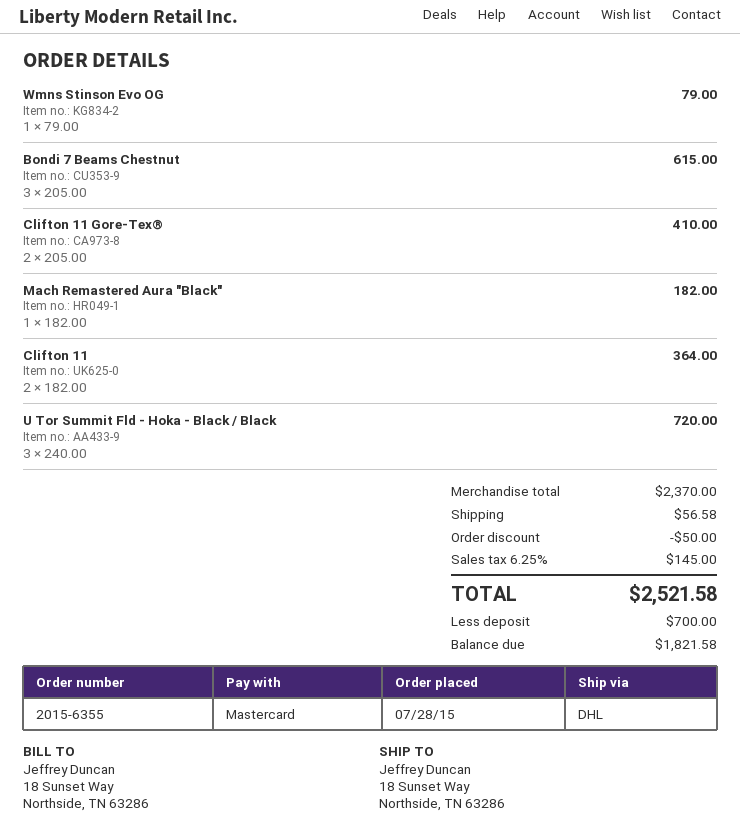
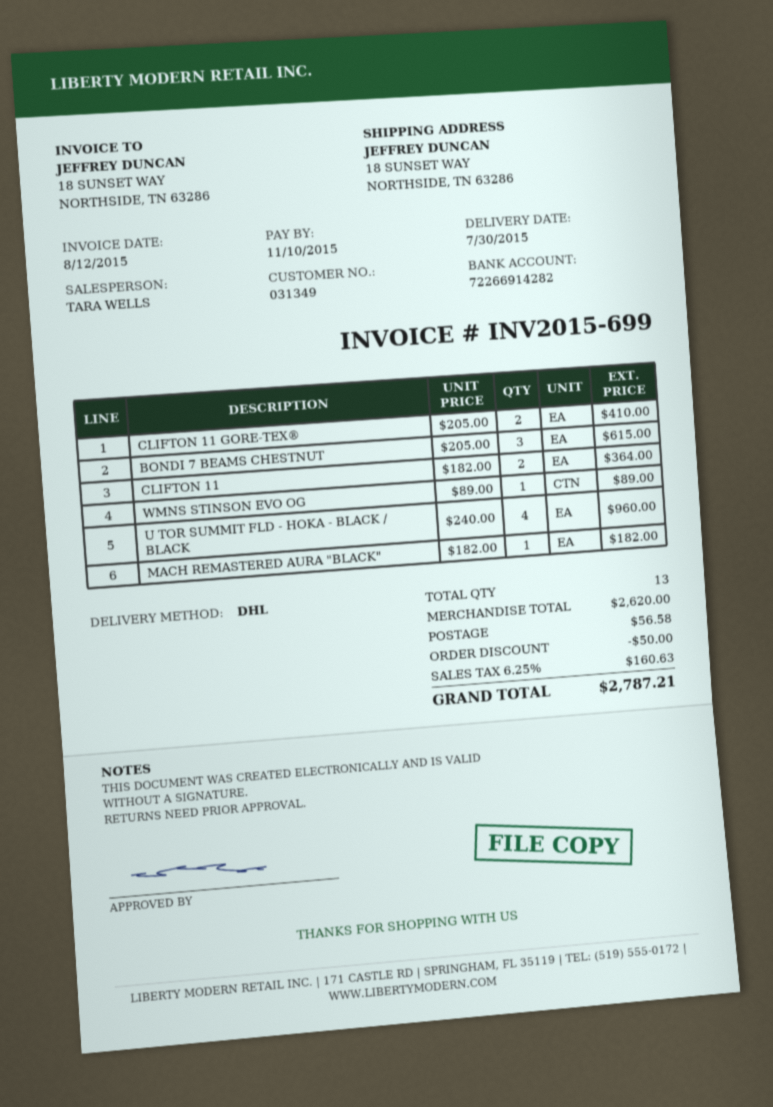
Wmns Stinson Evo OG: 1 x 79.00 = 79.00 -> 1 x 89.00 = 89.00
U Tor Summit Fld - Hoka - Black / Black: 3 x 240.00 = 720.00 -> 4 x 240.00 = 960.00
subtotal: 2370.00 -> 2620.00
tax: 6.25% = 145.00 -> 6.25% = 160.63
total: 2521.58 -> 2787.21

